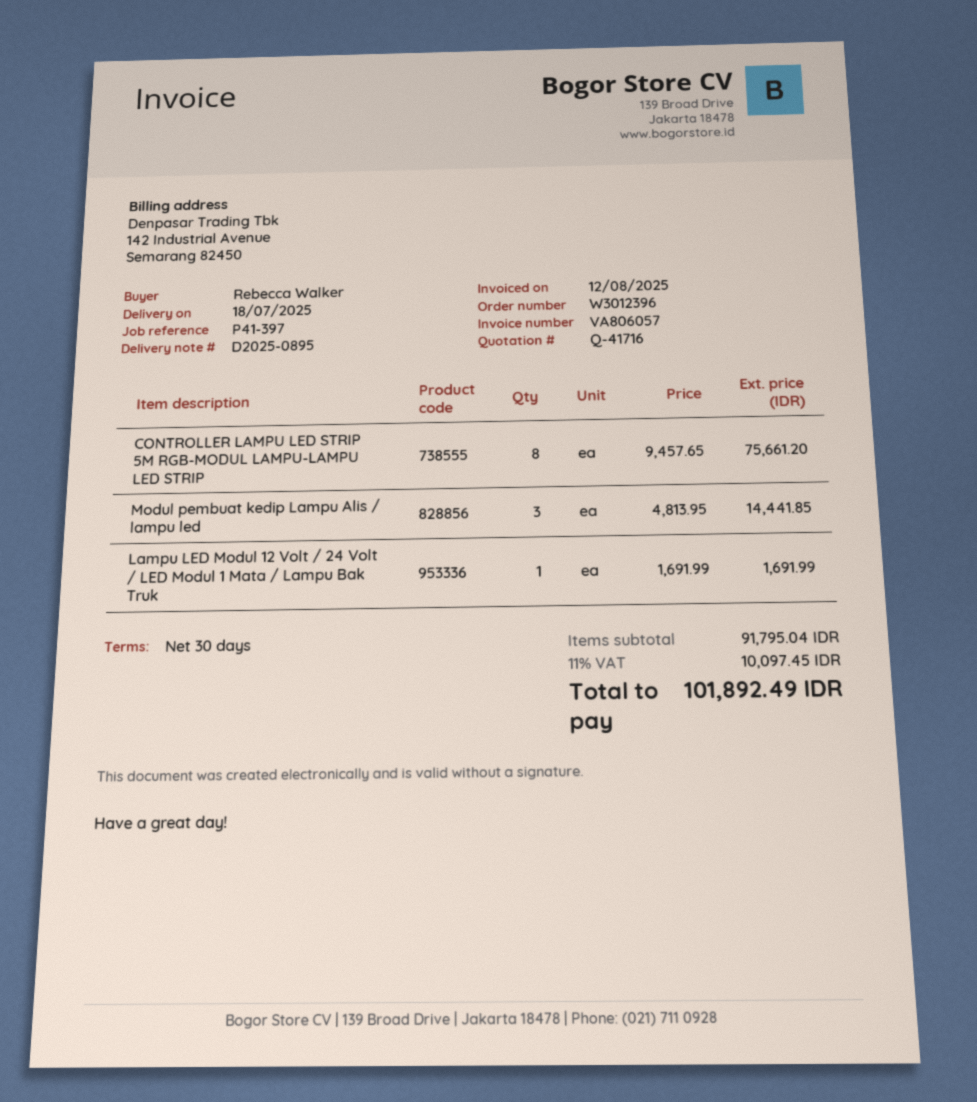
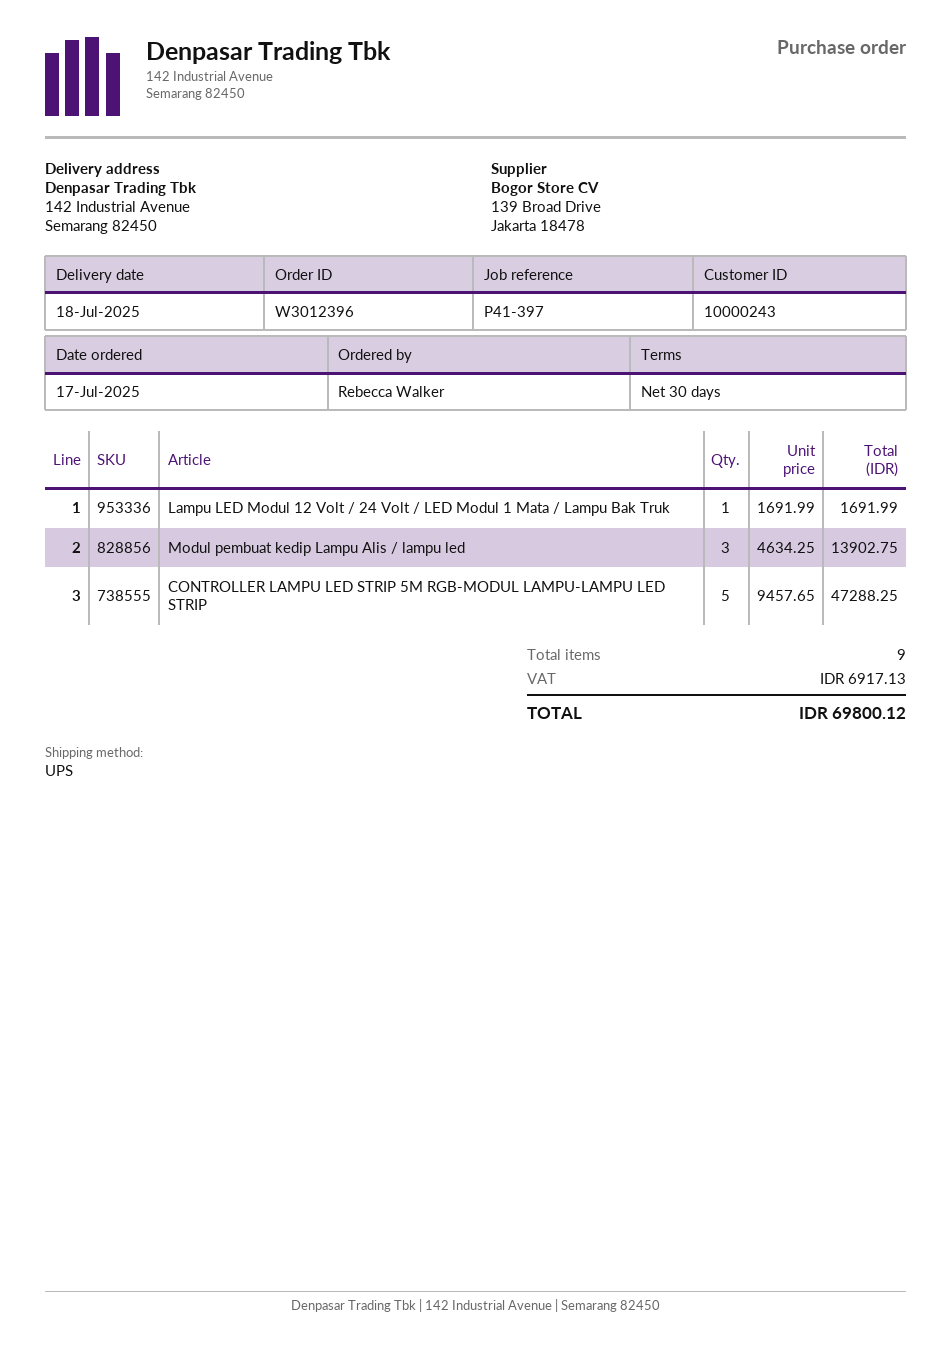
CONTROLLER LAMPU LED STRIP 5M RGB-MODUL LAMPU-LAMPU LED STRIP: 8 x 9457.65 = 75661.20 -> 5 x 9457.65 = 47288.25
Modul pembuat kedip Lampu Alis / lampu led: 3 x 4813.95 = 14441.85 -> 3 x 4634.25 = 13902.75
tax: 10097.45 -> 6917.13
total: 101892.49 -> 69800.12

